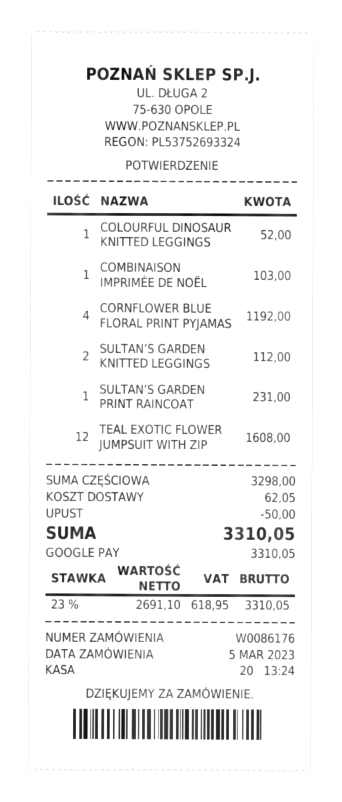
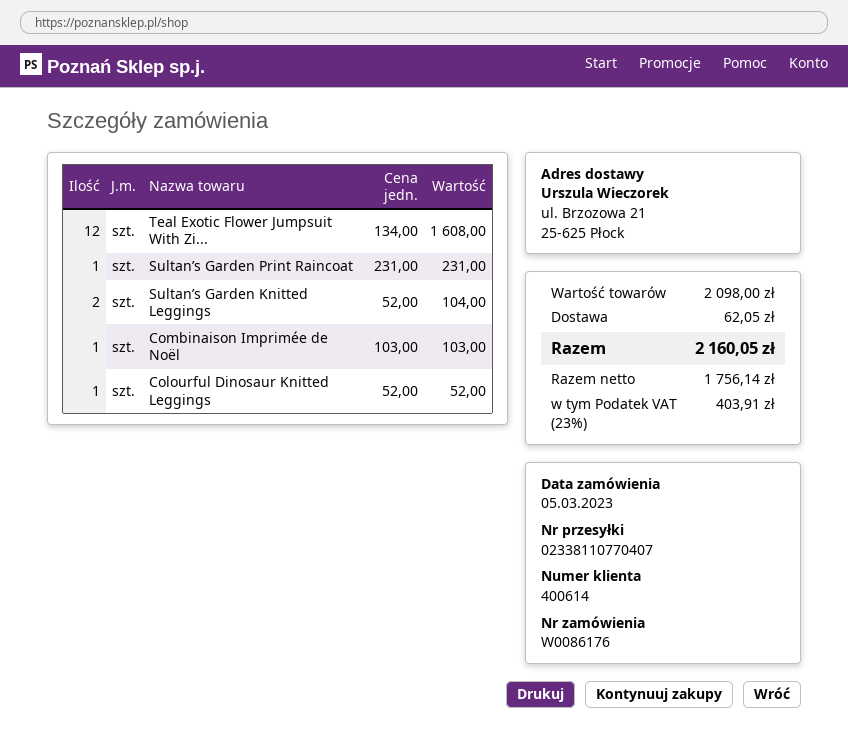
CORNFLOWER BLUE FLORAL PRINT PYJAMAS: 4 for 1192.00 -> none
SULTAN’S GARDEN KNITTED LEGGINGS: 2 for 112.00 -> 2 for 104.00
subtotal: 3298.00 -> 2098.00
discount: 50.00 -> none
net: 2691.10 -> 1756.14
tax: 23% = 618.95 -> 23% = 403.91
total: 3310.05 -> 2160.05

